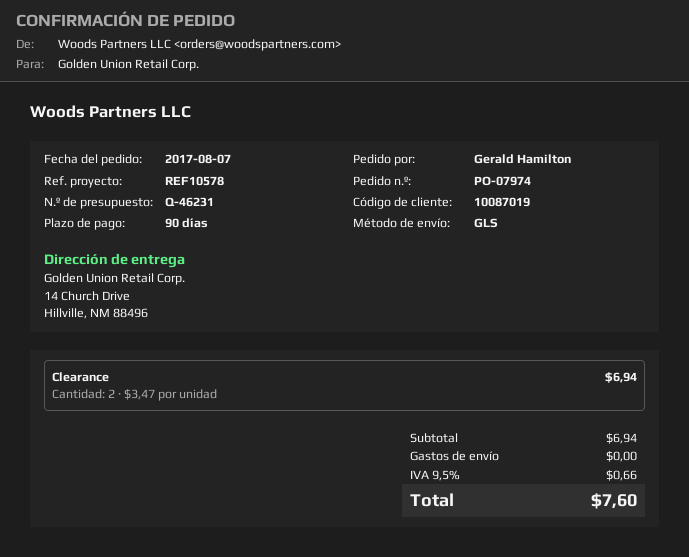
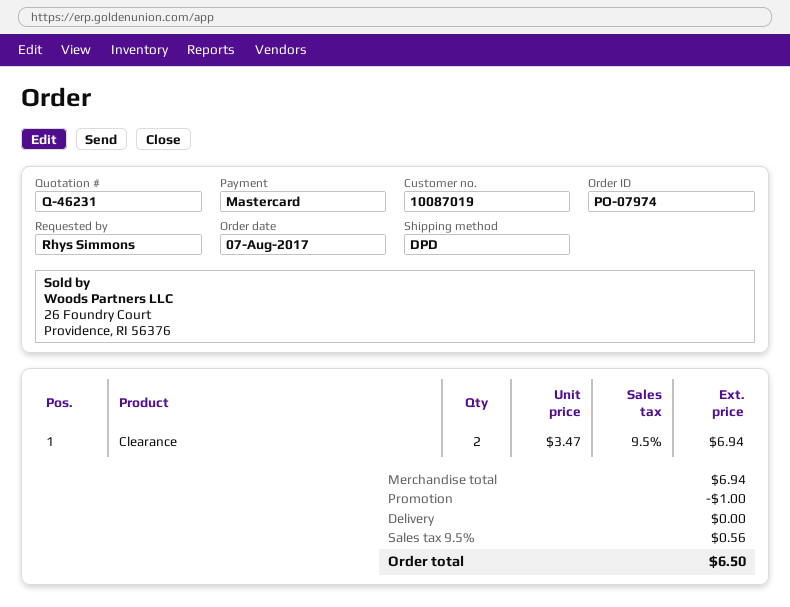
ordered by: Gerald Hamilton -> Rhys Simmons
shipping method: GLS -> DPD
discount: none -> 1.00
tax: 9.5% = 0.66 -> 9.5% = 0.56
total: 7.60 -> 6.50

